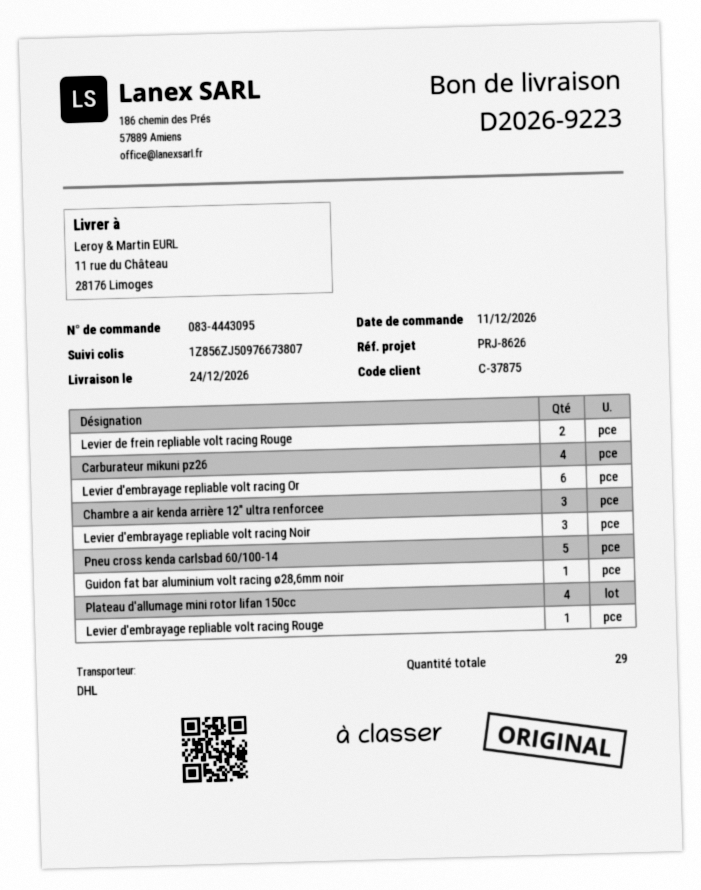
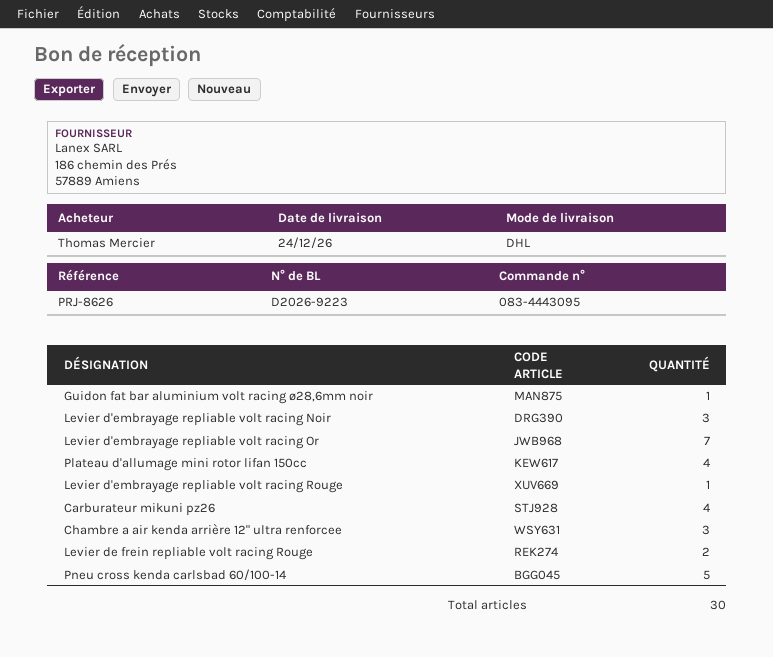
Levier d'embrayage repliable volt racing Or: 6 -> 7
total quantity: 29 -> 30

